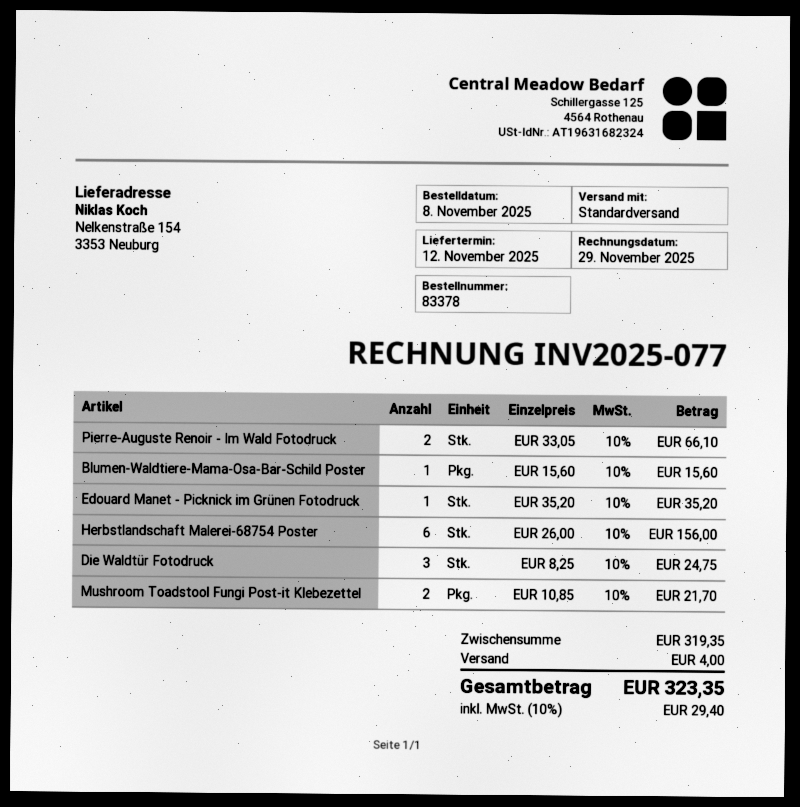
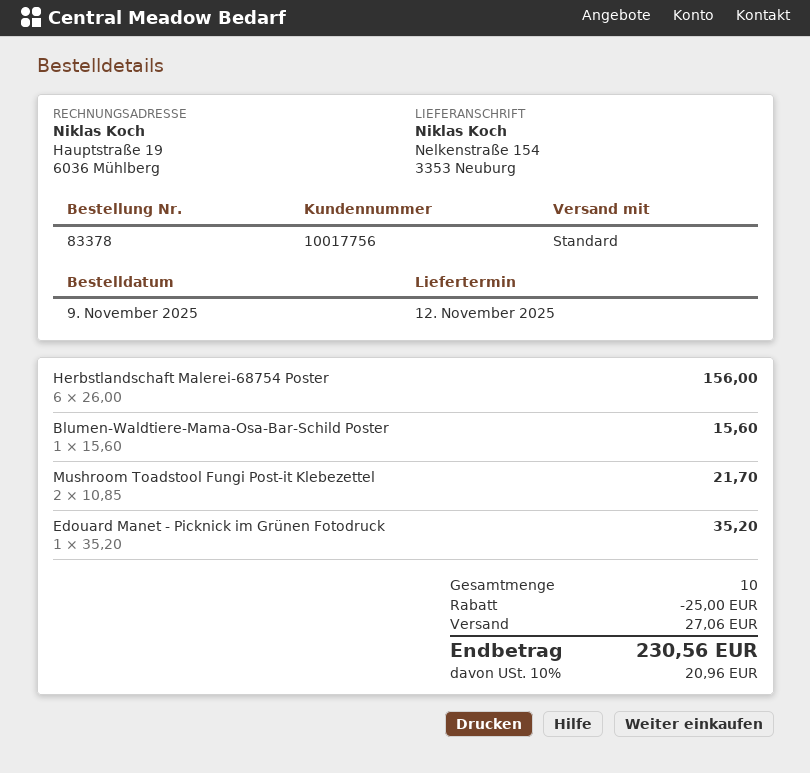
order date: 2025-11-08 -> 2025-11-09
Pierre-Auguste Renoir - Im Wald Fotodruck: 2 x 33.05 = 66.10 -> none
Die Waldtür Fotodruck: 3 x 8.25 = 24.75 -> none
discount: none -> 25.00
shipping: 4.00 -> 27.06
tax: 10% = 29.40 -> 10% = 20.96
total: 323.35 -> 230.56

